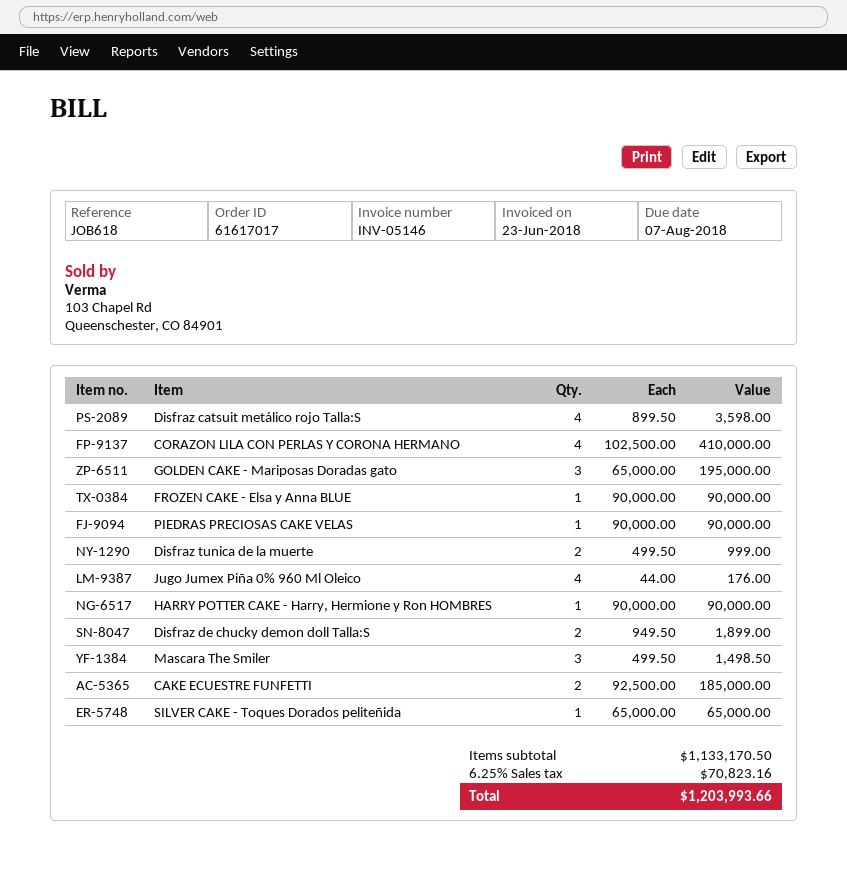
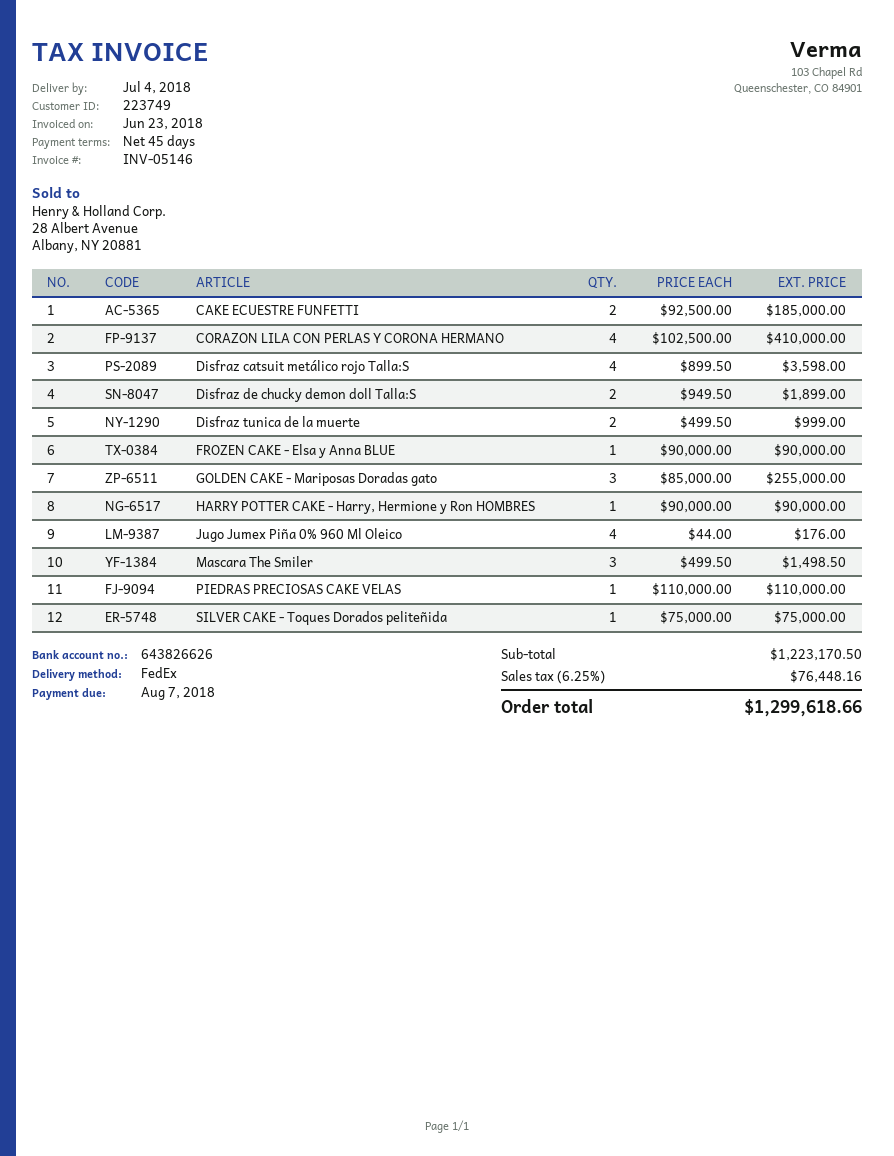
GOLDEN CAKE - Mariposas Doradas gato: 3 x 65000.00 = 195000.00 -> 3 x 85000.00 = 255000.00
PIEDRAS PRECIOSAS CAKE VELAS: 1 x 90000.00 = 90000.00 -> 1 x 110000.00 = 110000.00
SILVER CAKE - Toques Dorados peliteñida: 1 x 65000.00 = 65000.00 -> 1 x 75000.00 = 75000.00
subtotal: 1133170.50 -> 1223170.50
tax: 6.25% = 70823.16 -> 6.25% = 76448.16
total: 1203993.66 -> 1299618.66

